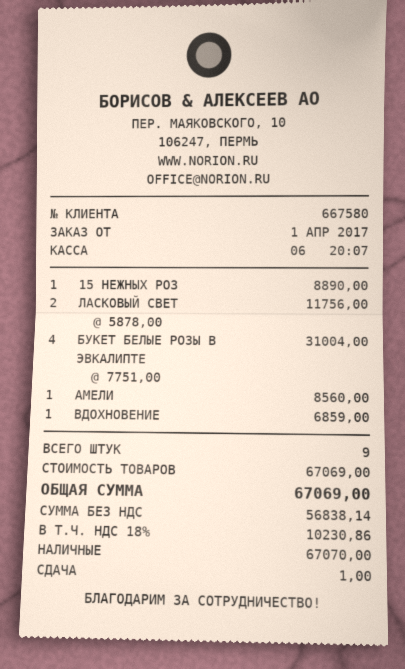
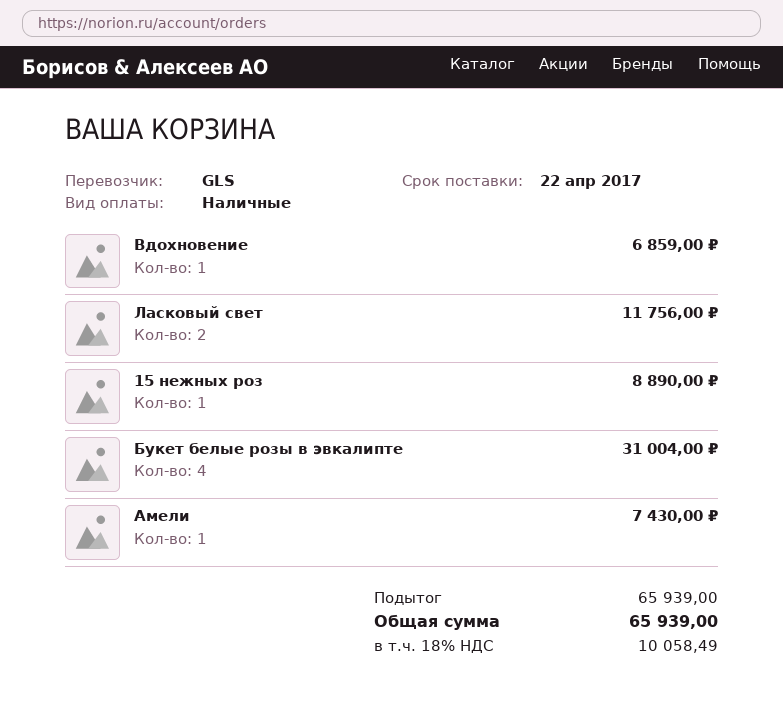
АМЕЛИ: 1 for 8560.00 -> 1 for 7430.00
subtotal: 67069.00 -> 65939.00
tax: 18% = 10230.86 -> 18% = 10058.49
total: 67069.00 -> 65939.00

